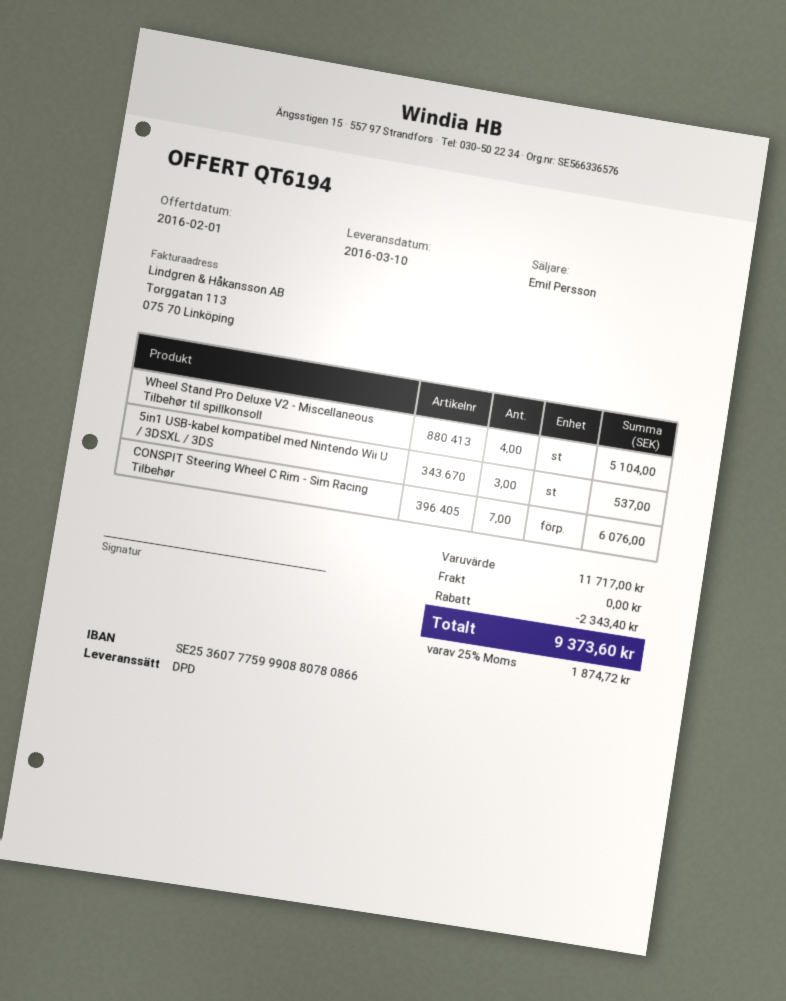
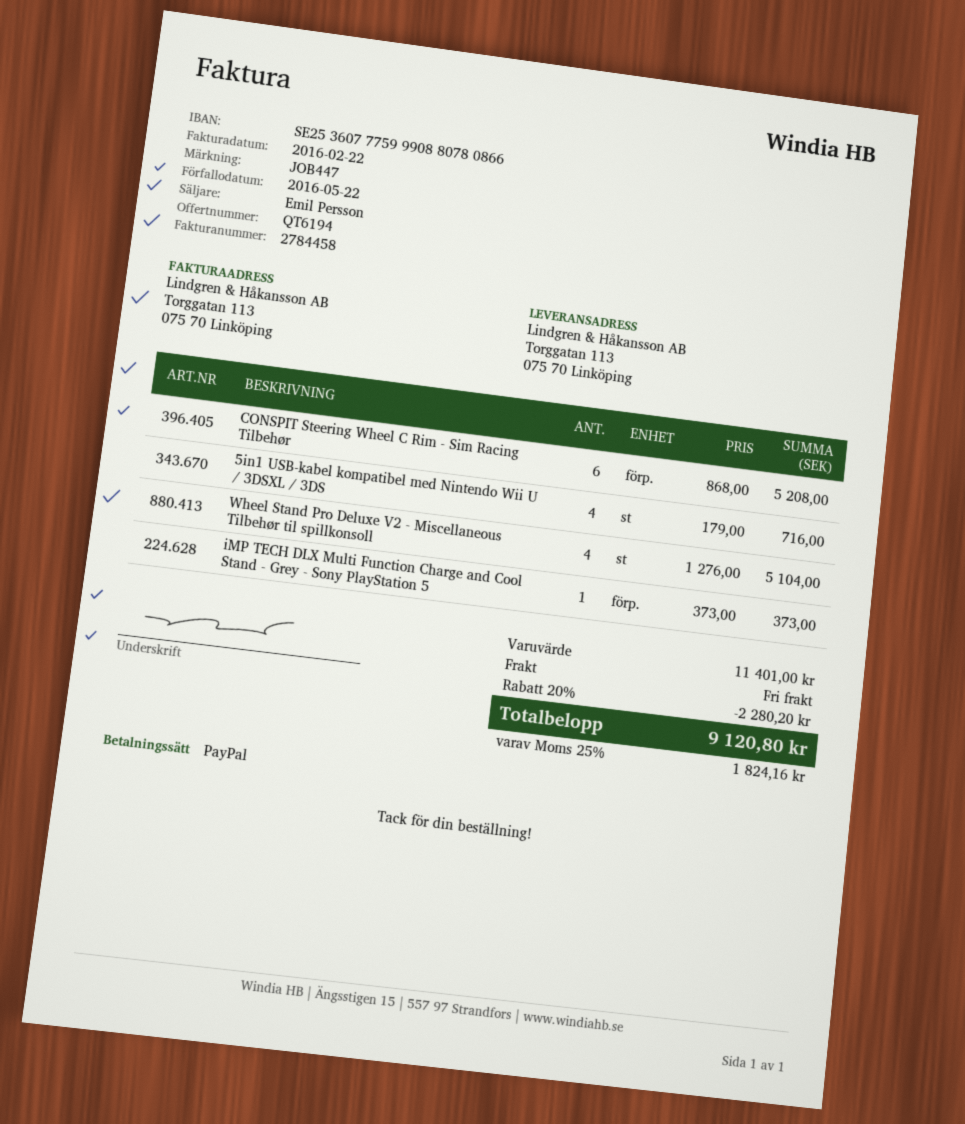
5in1 USB-kabel kompatibel med Nintendo Wii U / 3DSXL / 3DS: 3 for 537.00 -> 4 for 716.00
CONSPIT Steering Wheel C Rim - Sim Racing Tilbehør: 7 for 6076.00 -> 6 for 5208.00
iMP TECH DLX Multi Function Charge and Cool Stand - Grey - Sony PlayStation 5: none -> 1 for 373.00
subtotal: 11717.00 -> 11401.00
discount: 2343.40 -> 2280.20
tax: 25% = 1874.72 -> 25% = 1824.16
total: 9373.60 -> 9120.80

